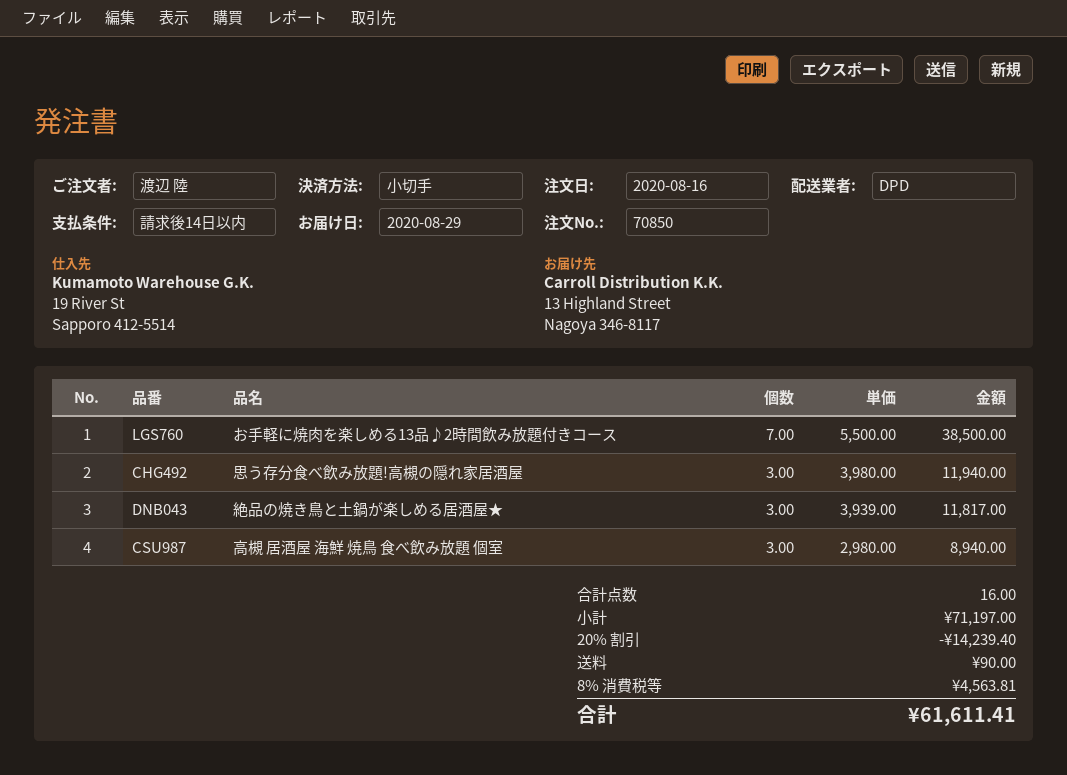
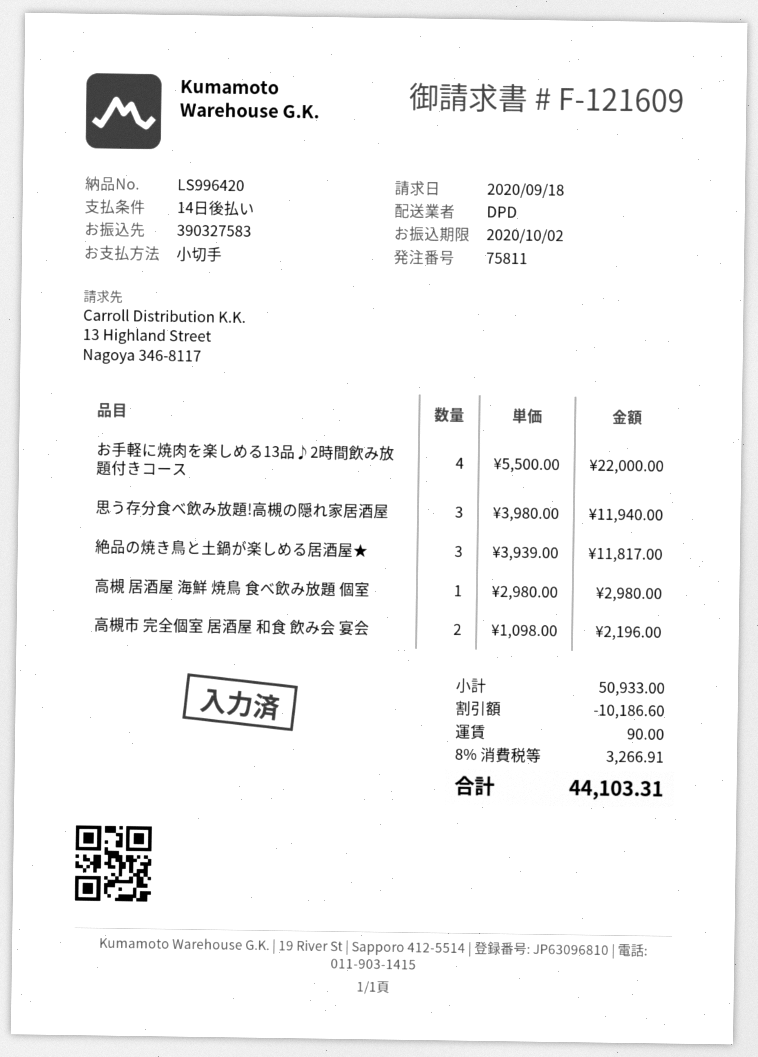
order number: 70850 -> 75811
お手軽に焼肉を楽しめる13品♪2時間飲み放題付きコース: 7 x 5500.00 = 38500.00 -> 4 x 5500.00 = 22000.00
高槻 居酒屋 海鮮 焼鳥 食べ飲み放題 個室: 3 x 2980.00 = 8940.00 -> 1 x 2980.00 = 2980.00
高槻市 完全個室 居酒屋 和食 飲み会 宴会: none -> 2 x 1098.00 = 2196.00
subtotal: 71197.00 -> 50933.00
discount: 14239.40 -> 10186.60
tax: 8% = 4563.81 -> 8% = 3266.91
total: 61611.41 -> 44103.31

